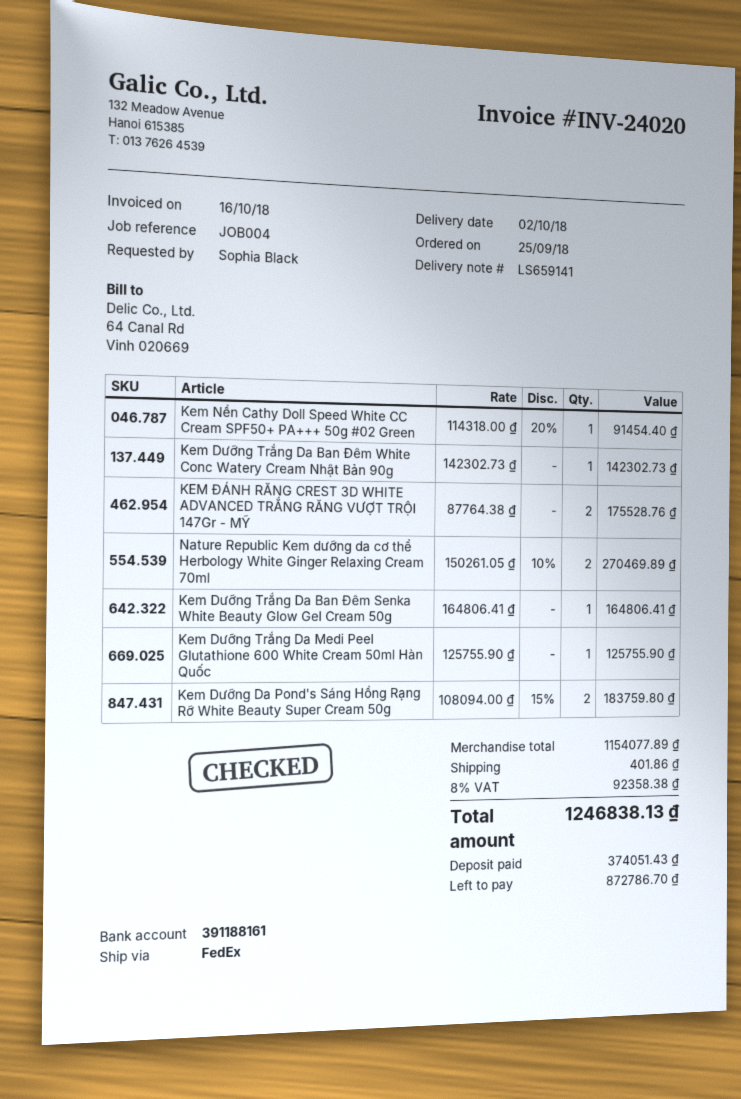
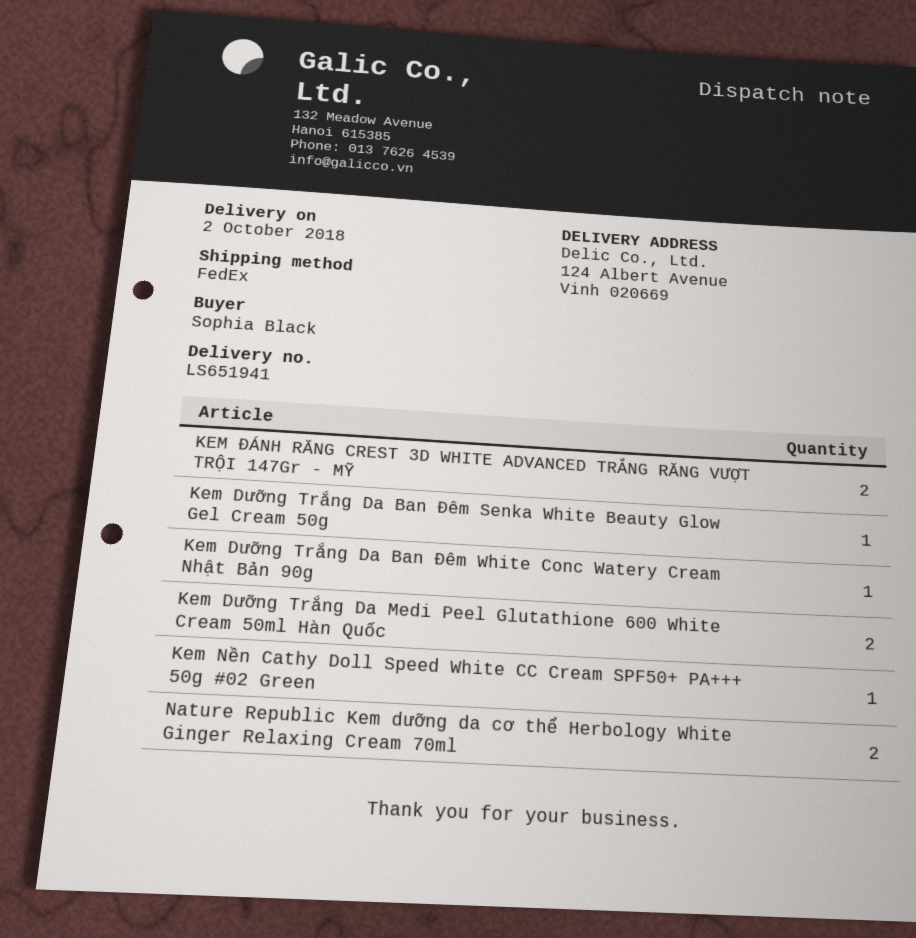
delivery note number: LS659141 -> LS651941
Kem Dưỡng Trắng Da Medi Peel Glutathione 600 White Cream 50ml Hàn Quốc: 1 -> 2
Kem Dưỡng Da Pond's Sáng Hồng Rạng Rỡ White Beauty Super Cream 50g: 2 -> none

